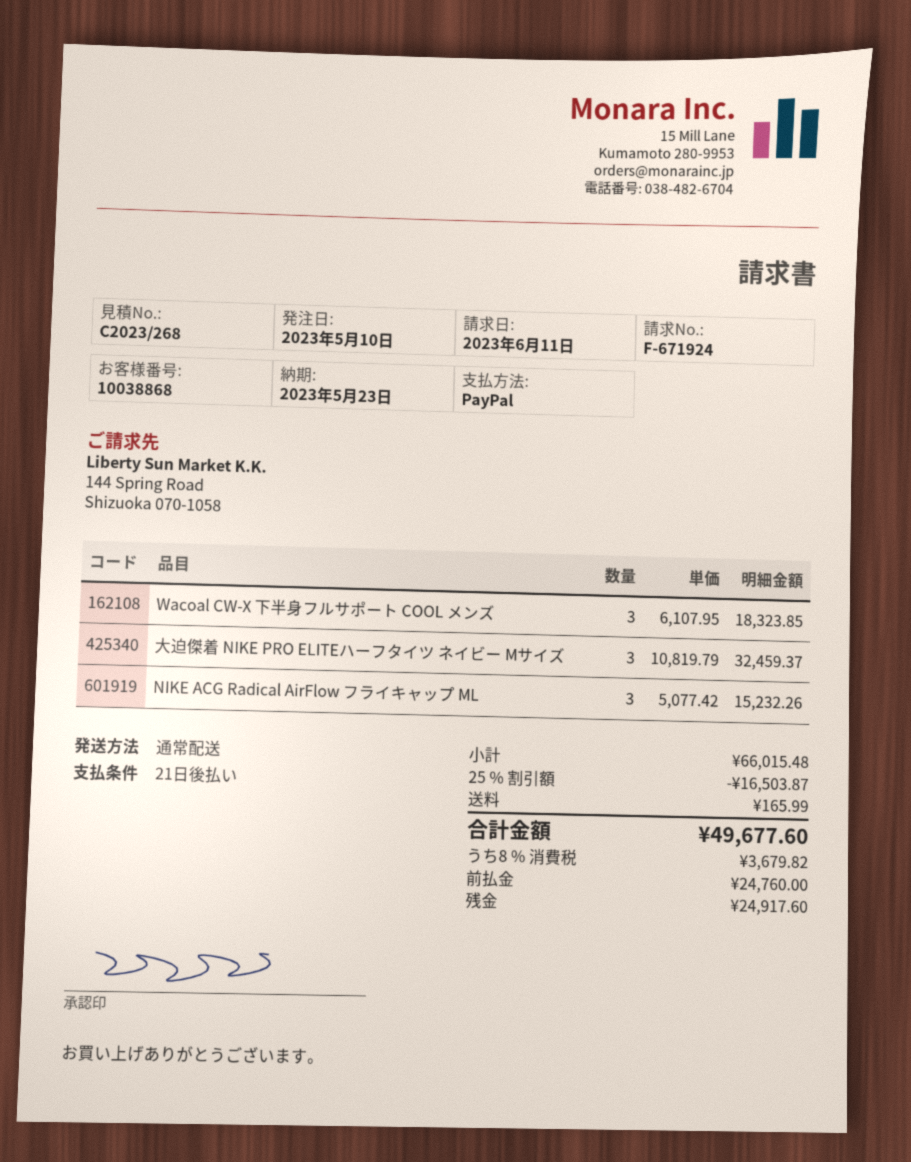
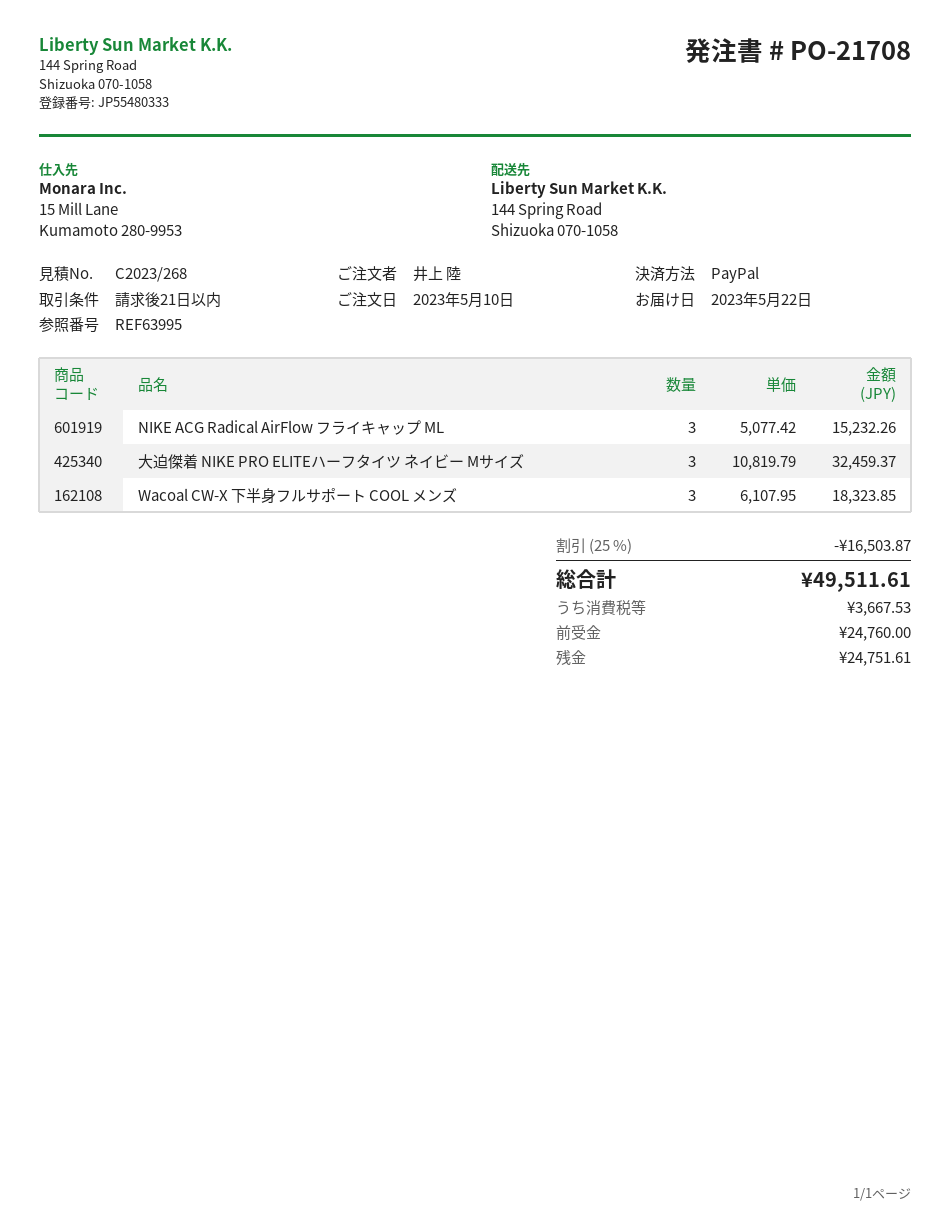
delivery date: 2023-05-23 -> 2023-05-22
shipping: 165.99 -> none
tax: 3679.82 -> 3667.53
total: 49677.60 -> 49511.61
balance: 24917.60 -> 24751.61

